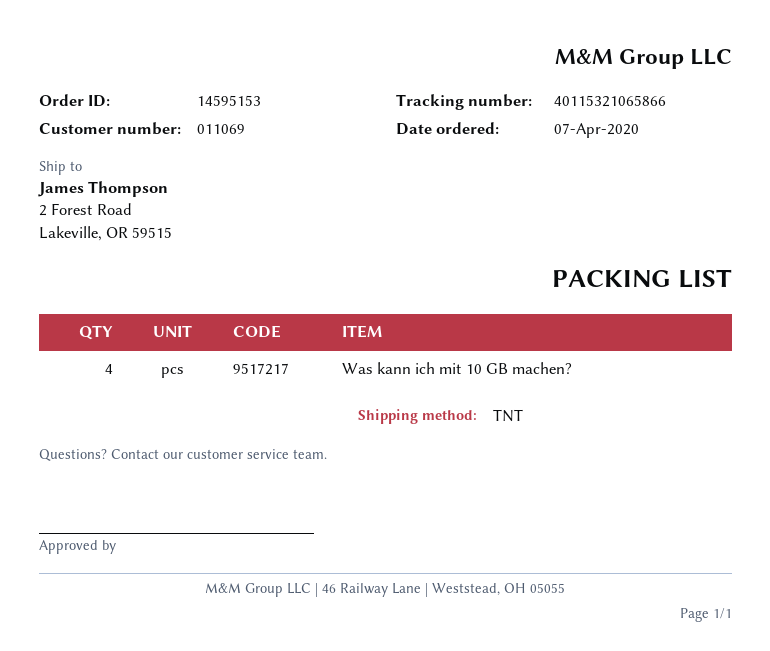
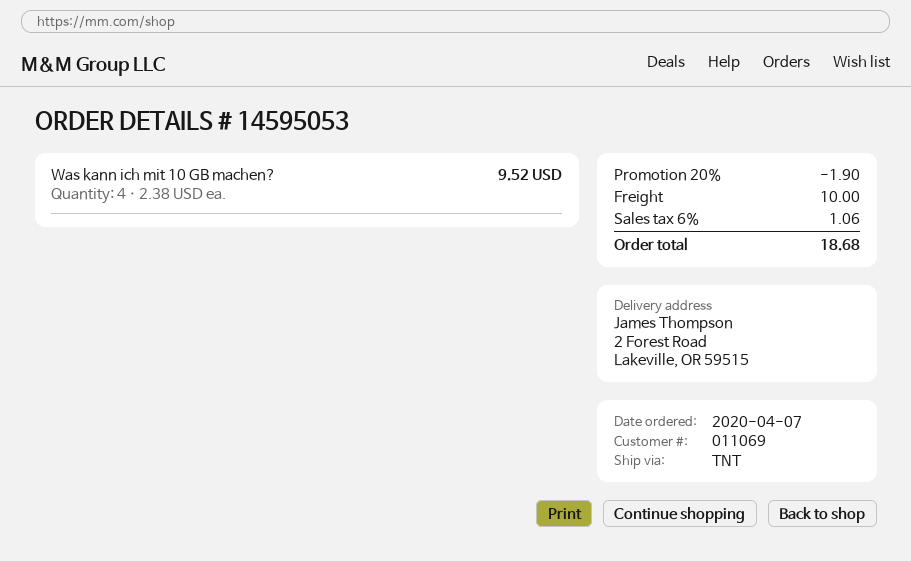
order number: 14595153 -> 14595053

